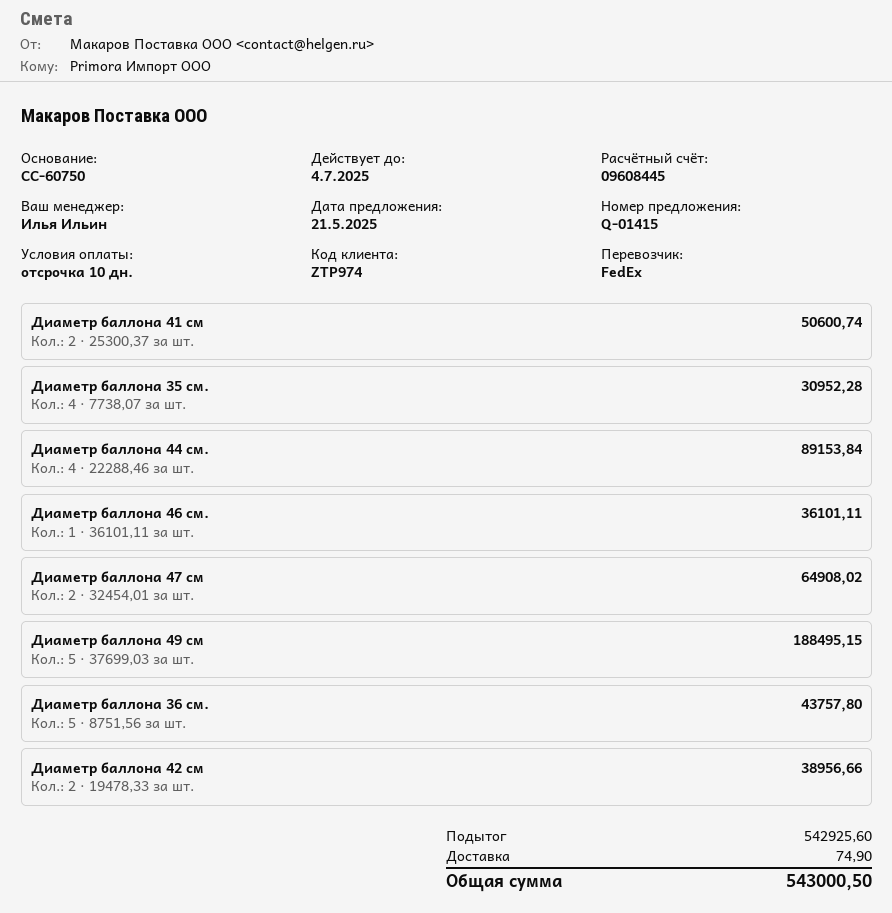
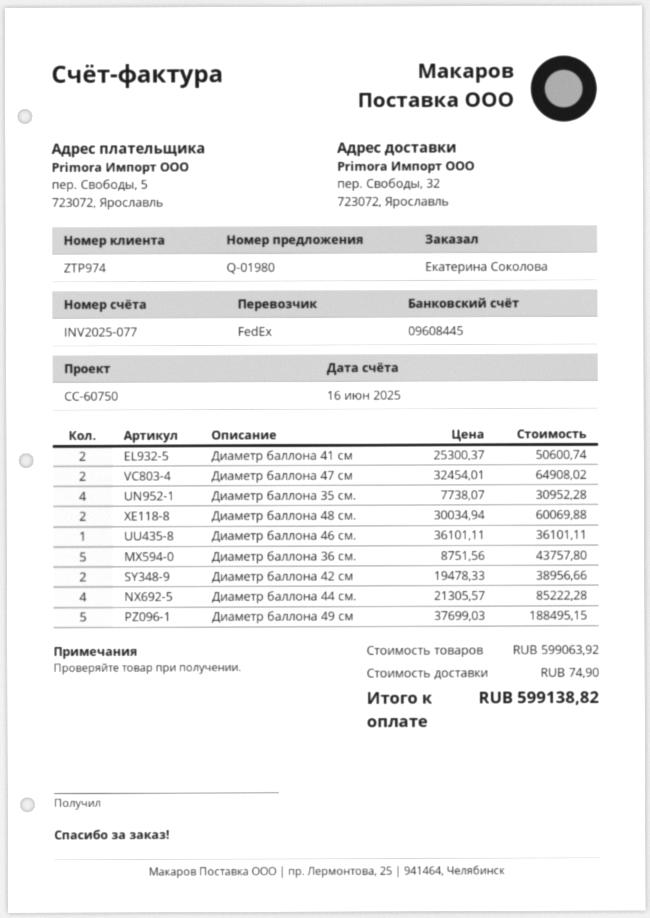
quote number: Q-01415 -> Q-01980
Диаметр баллона 44 см.: 4 x 22288.46 = 89153.84 -> 4 x 21305.57 = 85222.28
Диаметр баллона 48 см.: none -> 2 x 30034.94 = 60069.88
subtotal: 542925.60 -> 599063.92
total: 543000.50 -> 599138.82

